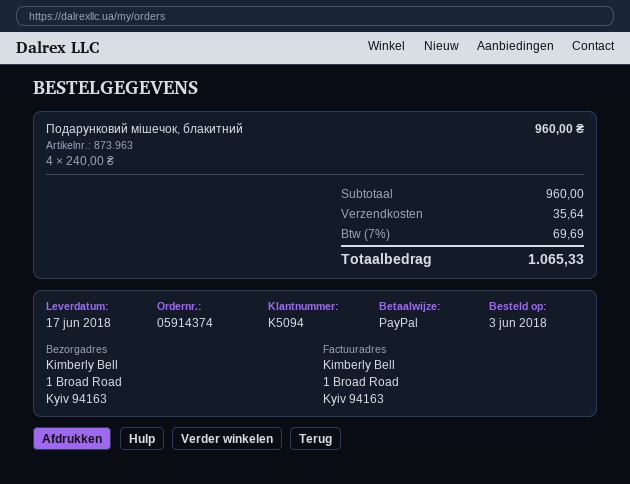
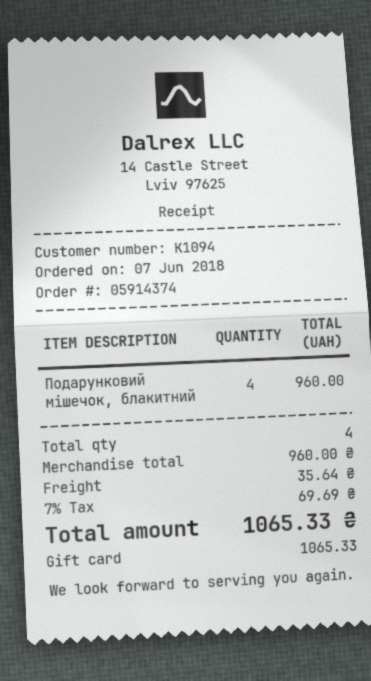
order date: 2018-06-03 -> 2018-06-07
customer number: K5094 -> K1094
payment method: PayPal -> gift card

